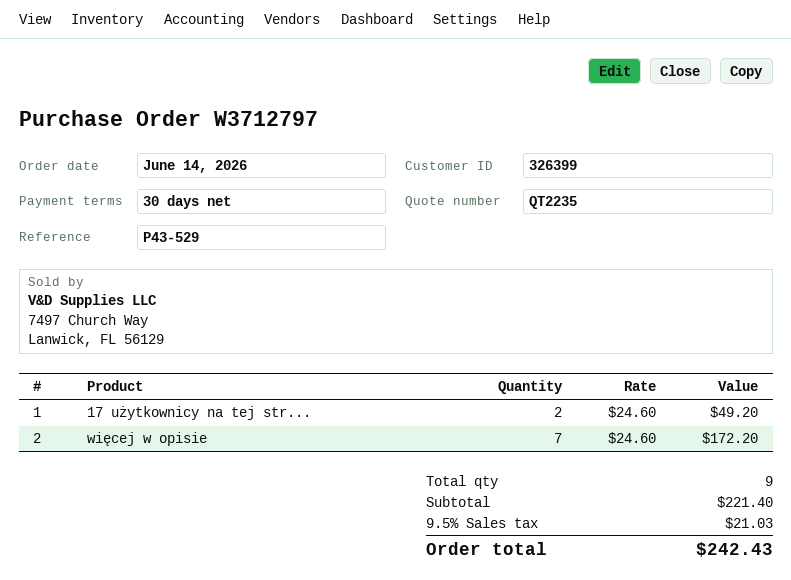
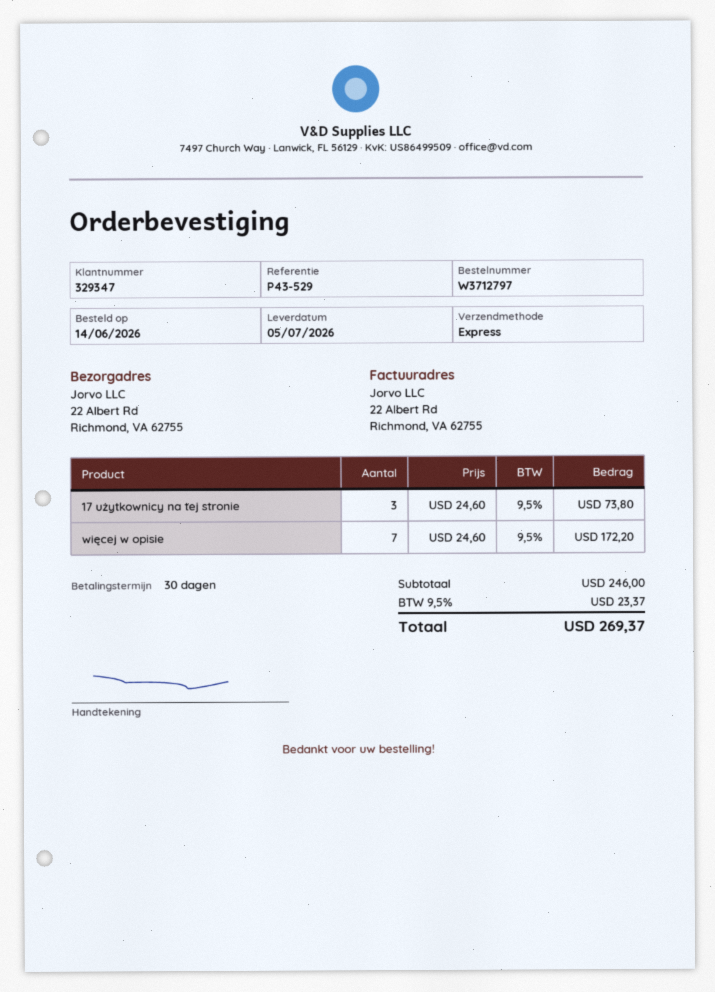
customer number: 326399 -> 329347
17 użytkownicy na tej str...: 2 x 24.60 = 49.20 -> 3 x 24.60 = 73.80
subtotal: 221.40 -> 246.00
tax: 9.5% = 21.03 -> 9.5% = 23.37
total: 242.43 -> 269.37

